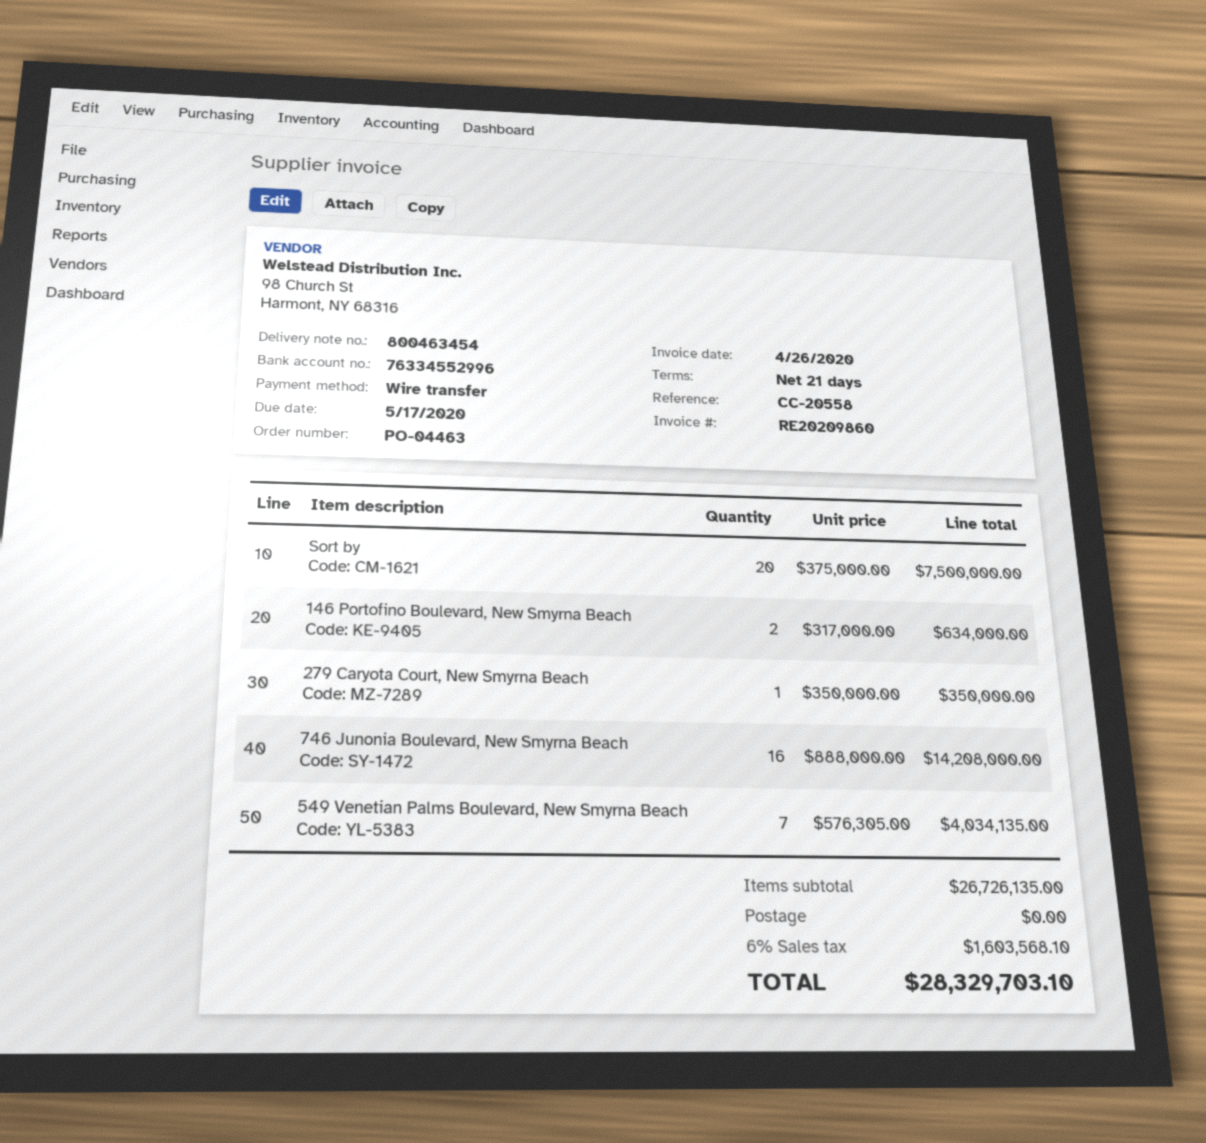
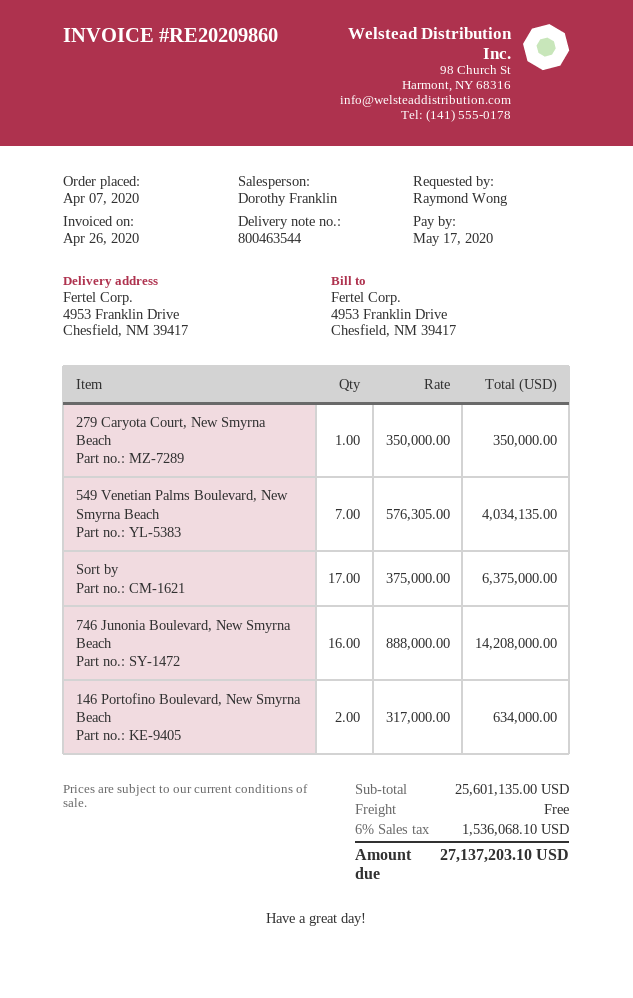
delivery note number: 800463454 -> 800463544
Sort by: 20 x 375000.00 = 7500000.00 -> 17 x 375000.00 = 6375000.00
subtotal: 26726135.00 -> 25601135.00
tax: 6% = 1603568.10 -> 6% = 1536068.10
total: 28329703.10 -> 27137203.10

